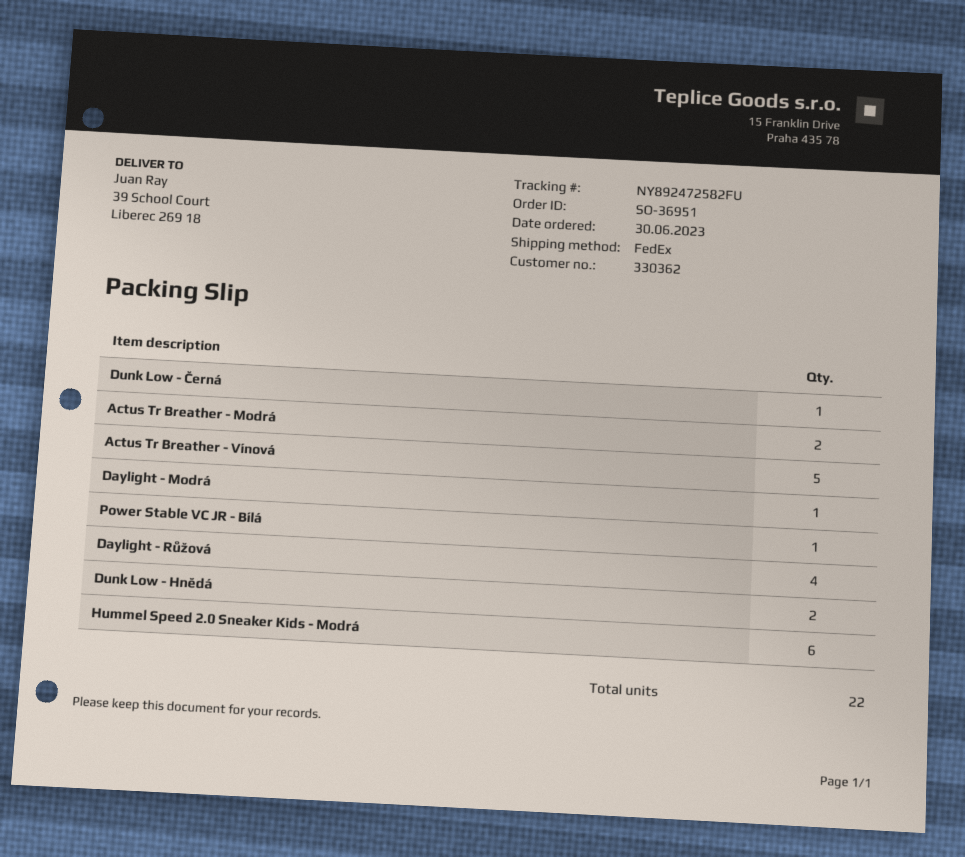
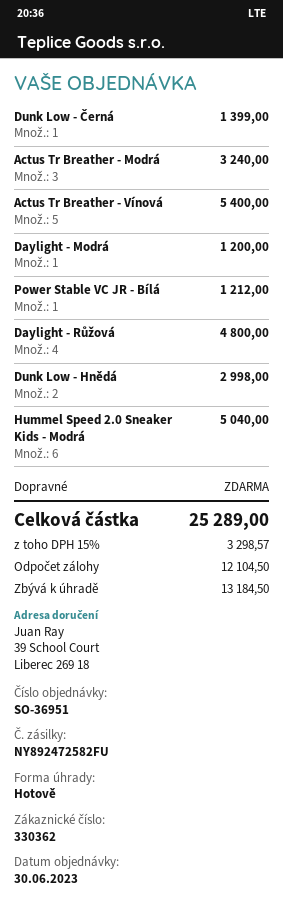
Actus Tr Breather - Modrá: 2 -> 3

